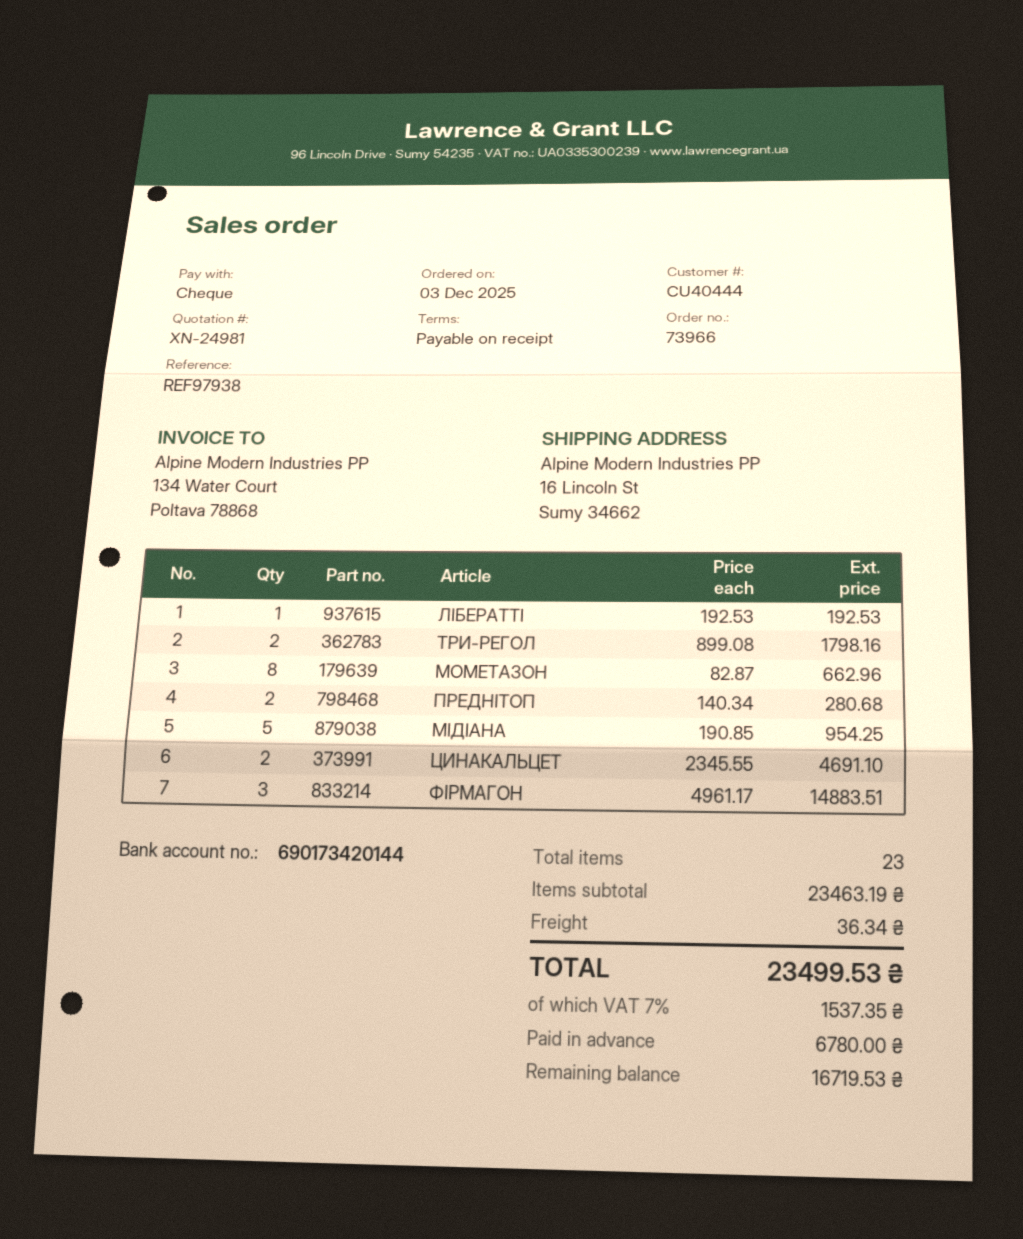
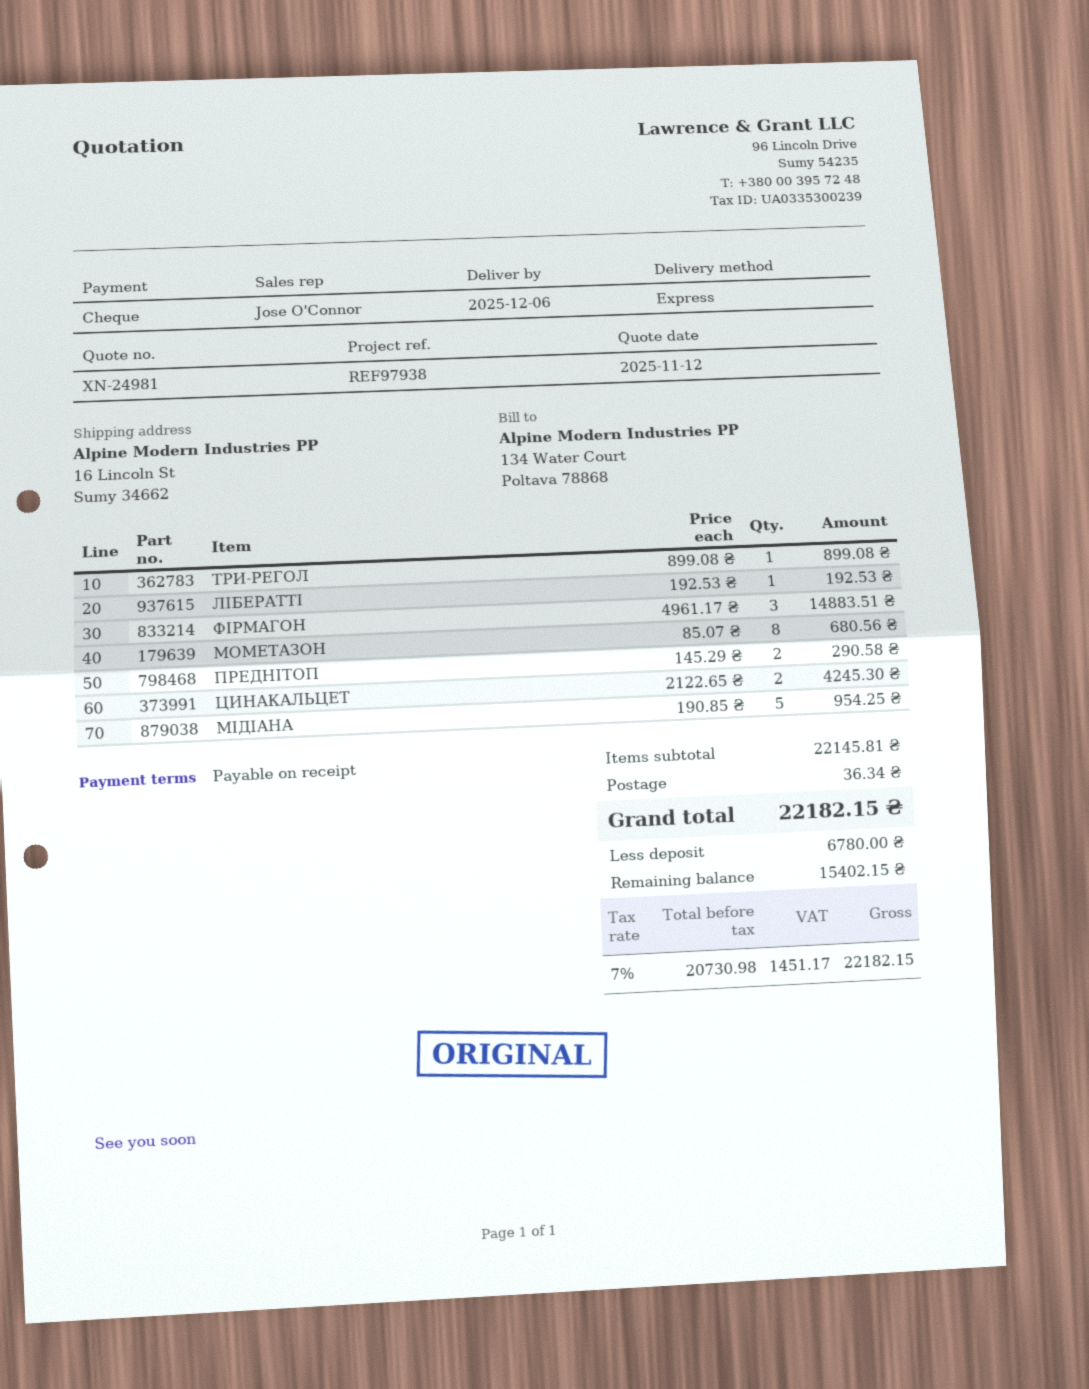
ТРИ-РЕГОЛ: 2 x 899.08 = 1798.16 -> 1 x 899.08 = 899.08
МОМЕТАЗОН: 8 x 82.87 = 662.96 -> 8 x 85.07 = 680.56
ПРЕДНІТОП: 2 x 140.34 = 280.68 -> 2 x 145.29 = 290.58
ЦИНАКАЛЬЦЕТ: 2 x 2345.55 = 4691.10 -> 2 x 2122.65 = 4245.30
subtotal: 23463.19 -> 22145.81
tax: 7% = 1537.35 -> 7% = 1451.17
total: 23499.53 -> 22182.15
balance: 16719.53 -> 15402.15

